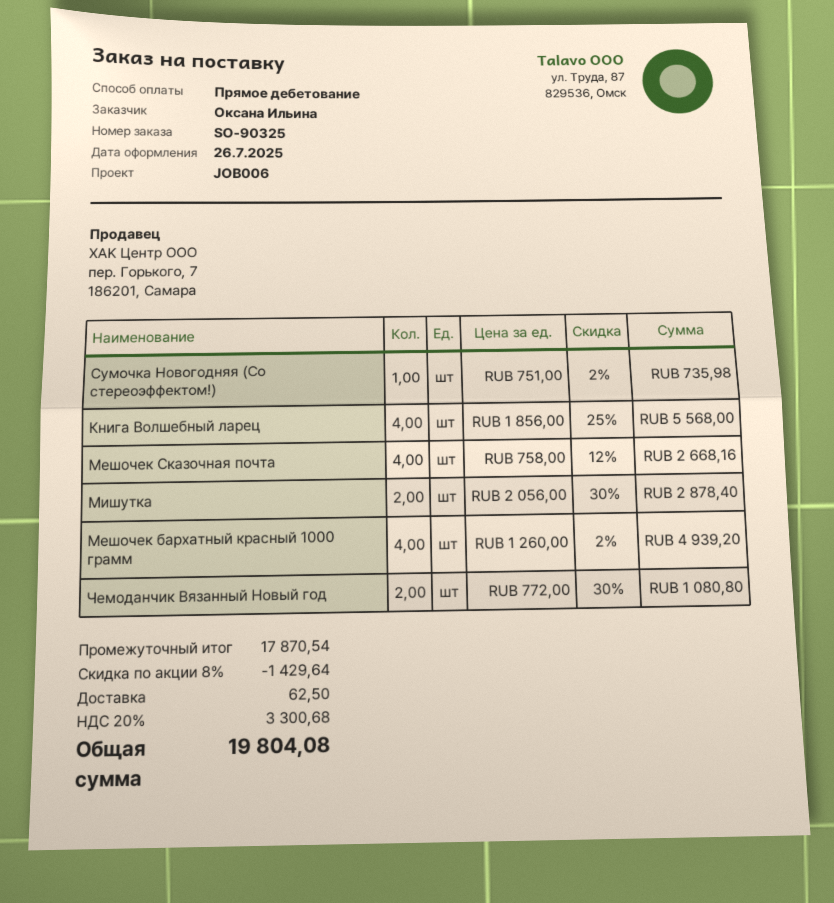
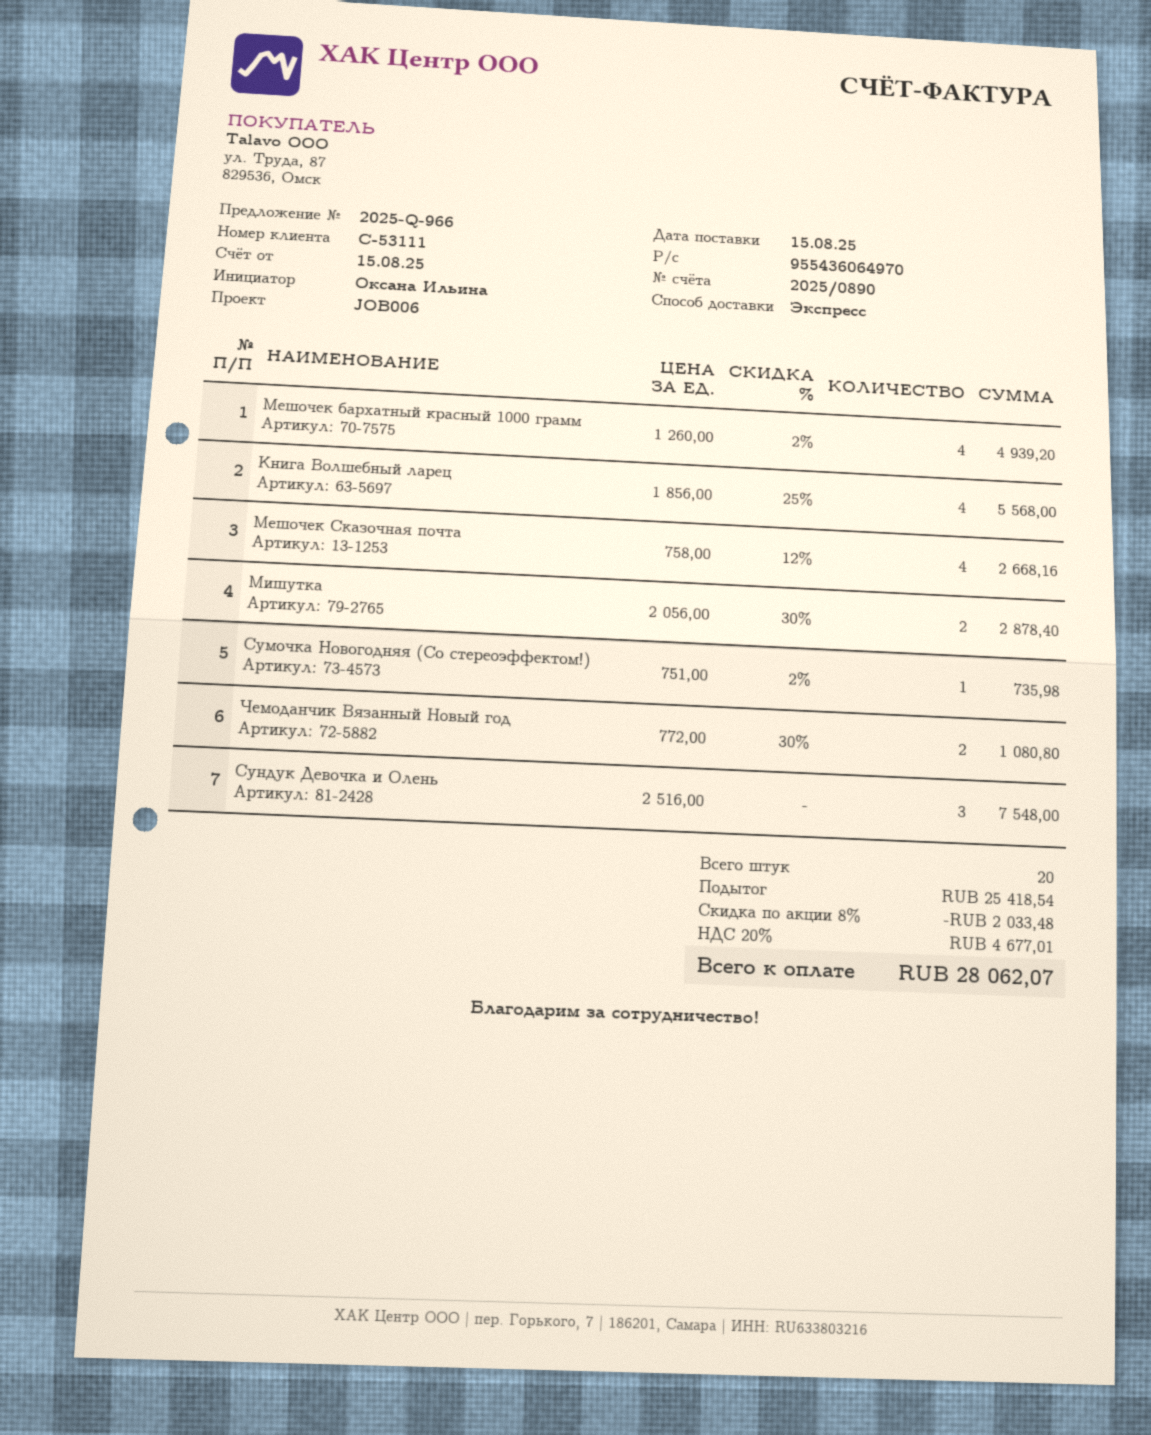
Сундук Девочка и Олень: none -> 3 x 2516.00 = 7548.00
subtotal: 17870.54 -> 25418.54
discount: 8% = 1429.64 -> 8% = 2033.48
shipping: 62.50 -> none
tax: 20% = 3300.68 -> 20% = 4677.01
total: 19804.08 -> 28062.07

